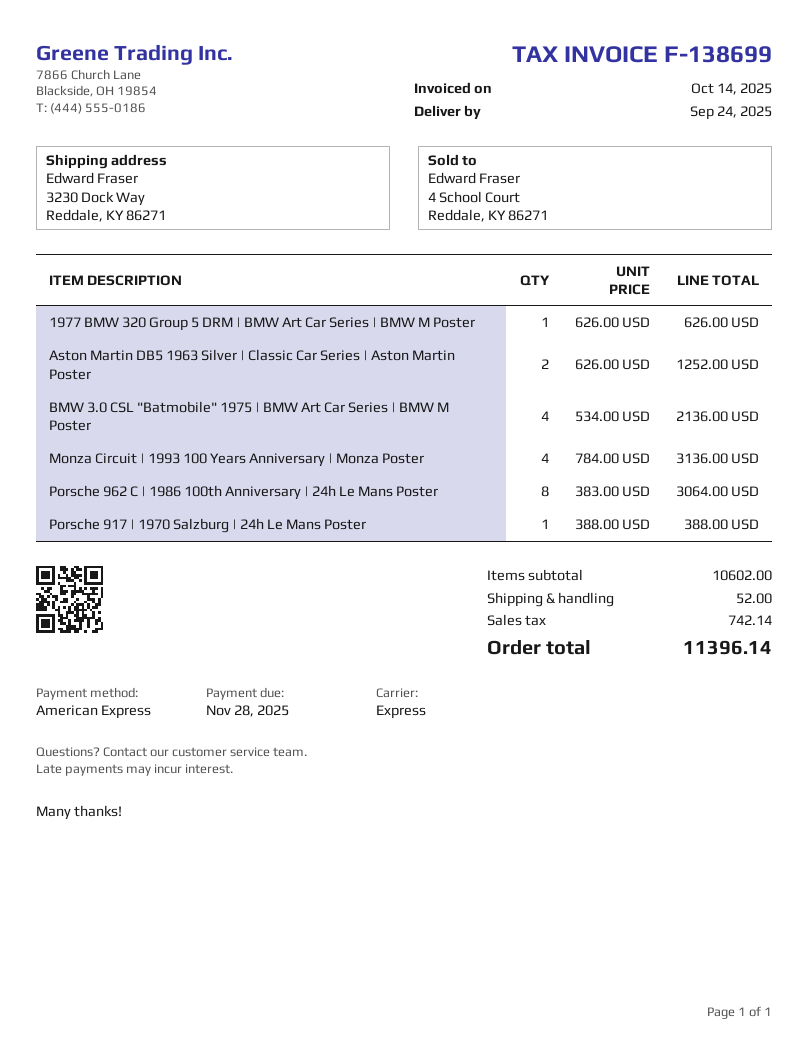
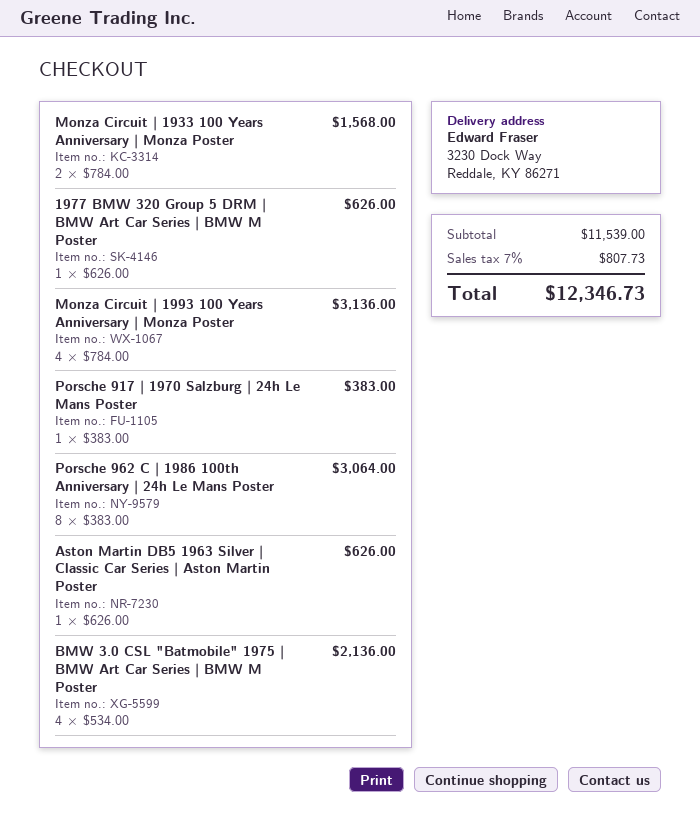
Aston Martin DB5 1963 Silver | Classic Car Series | Aston Martin Poster: 2 x 626.00 = 1252.00 -> 1 x 626.00 = 626.00
Porsche 917 | 1970 Salzburg | 24h Le Mans Poster: 1 x 388.00 = 388.00 -> 1 x 383.00 = 383.00
Monza Circuit | 1933 100 Years Anniversary | Monza Poster: none -> 2 x 784.00 = 1568.00
subtotal: 10602.00 -> 11539.00
shipping: 52.00 -> none
tax: 742.14 -> 807.73
total: 11396.14 -> 12346.73

